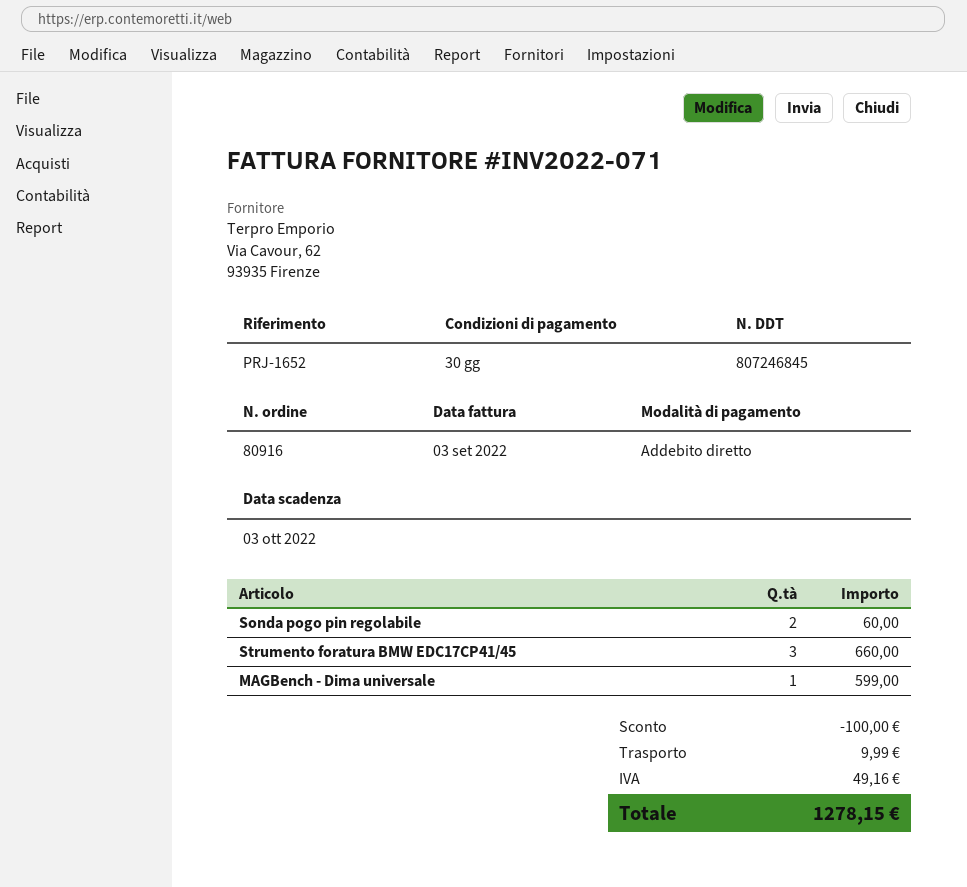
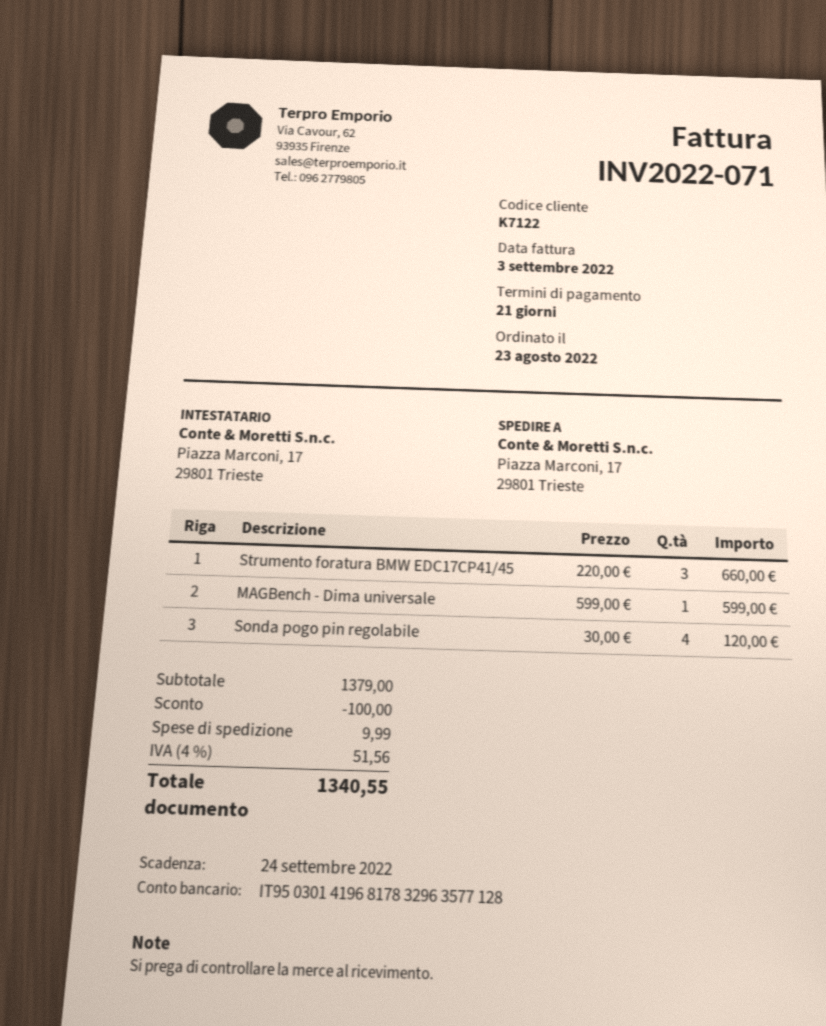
payment terms: 30 days -> 21 days
due date: 2022-10-03 -> 2022-09-24
Sonda pogo pin regolabile: 2 for 60.00 -> 4 for 120.00
tax: 49.16 -> 51.56
total: 1278.15 -> 1340.55

